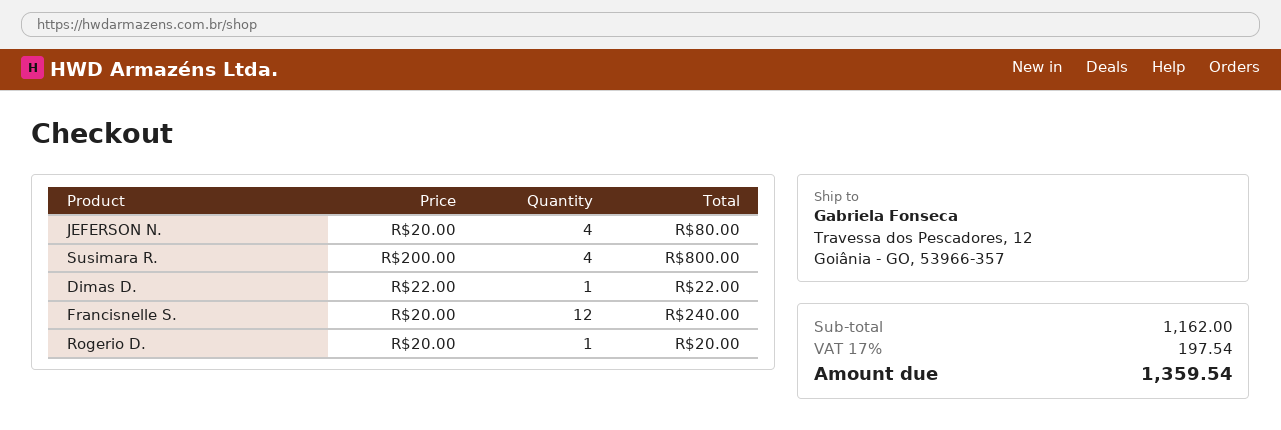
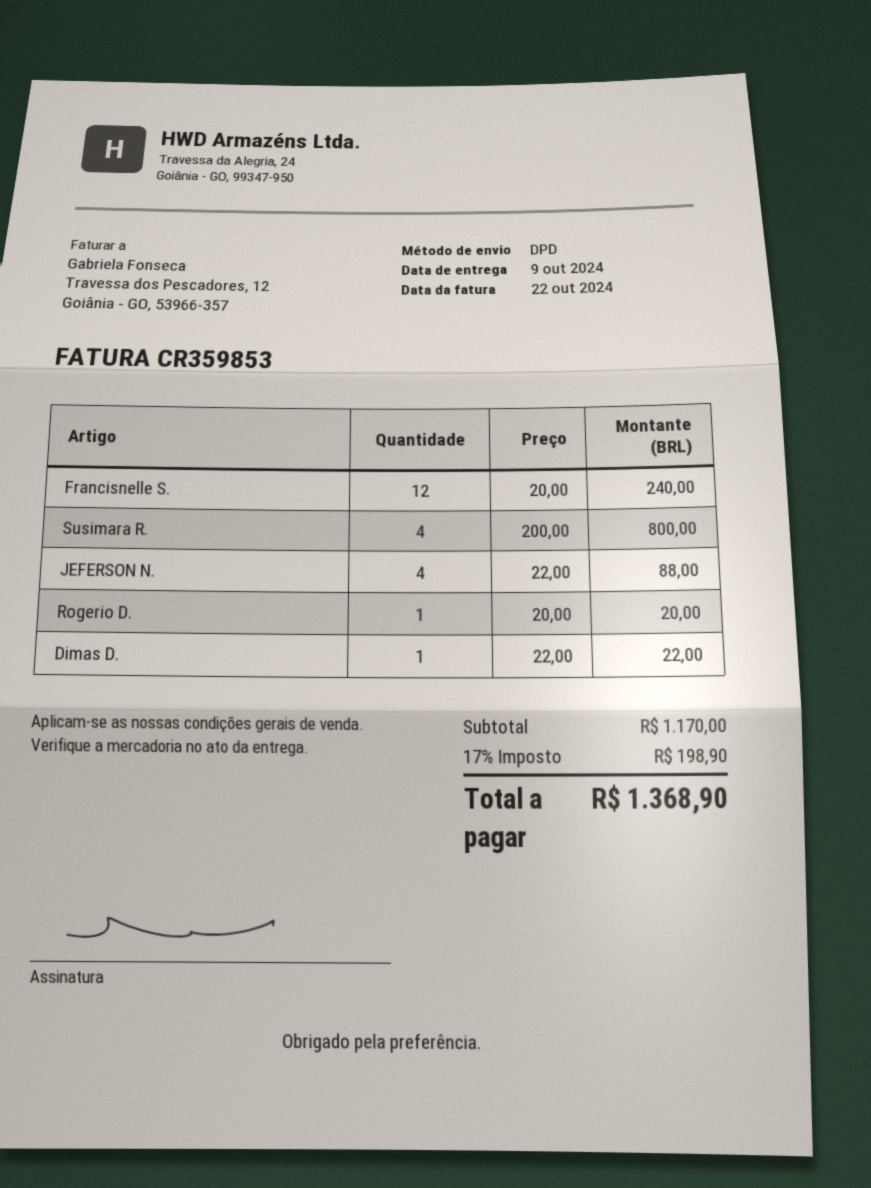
JEFERSON N.: 4 x 20.00 = 80.00 -> 4 x 22.00 = 88.00
subtotal: 1162.00 -> 1170.00
tax: 17% = 197.54 -> 17% = 198.90
total: 1359.54 -> 1368.90

